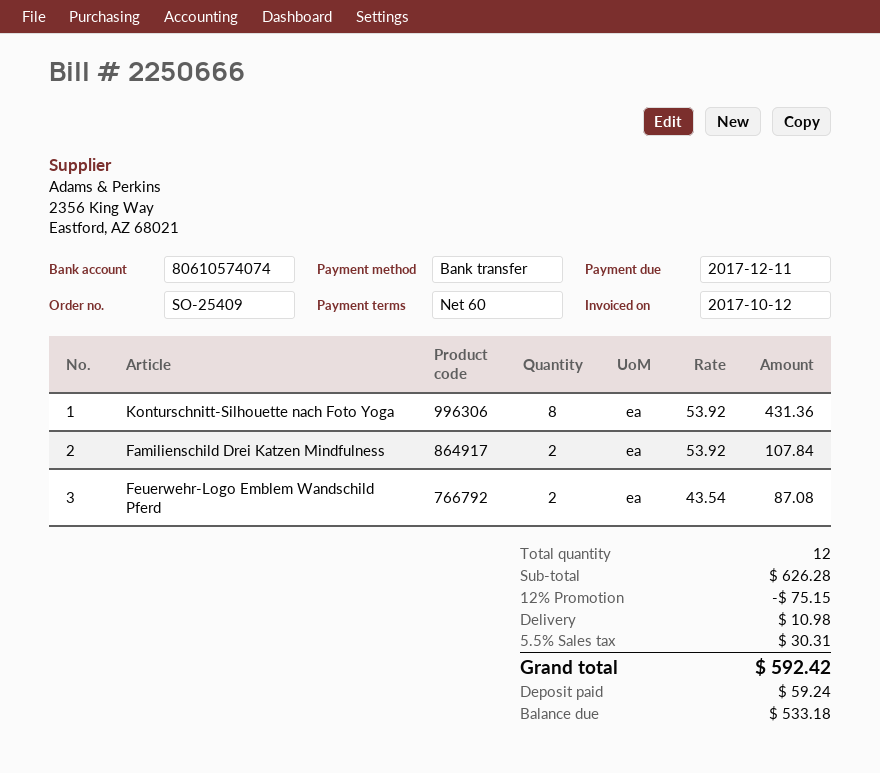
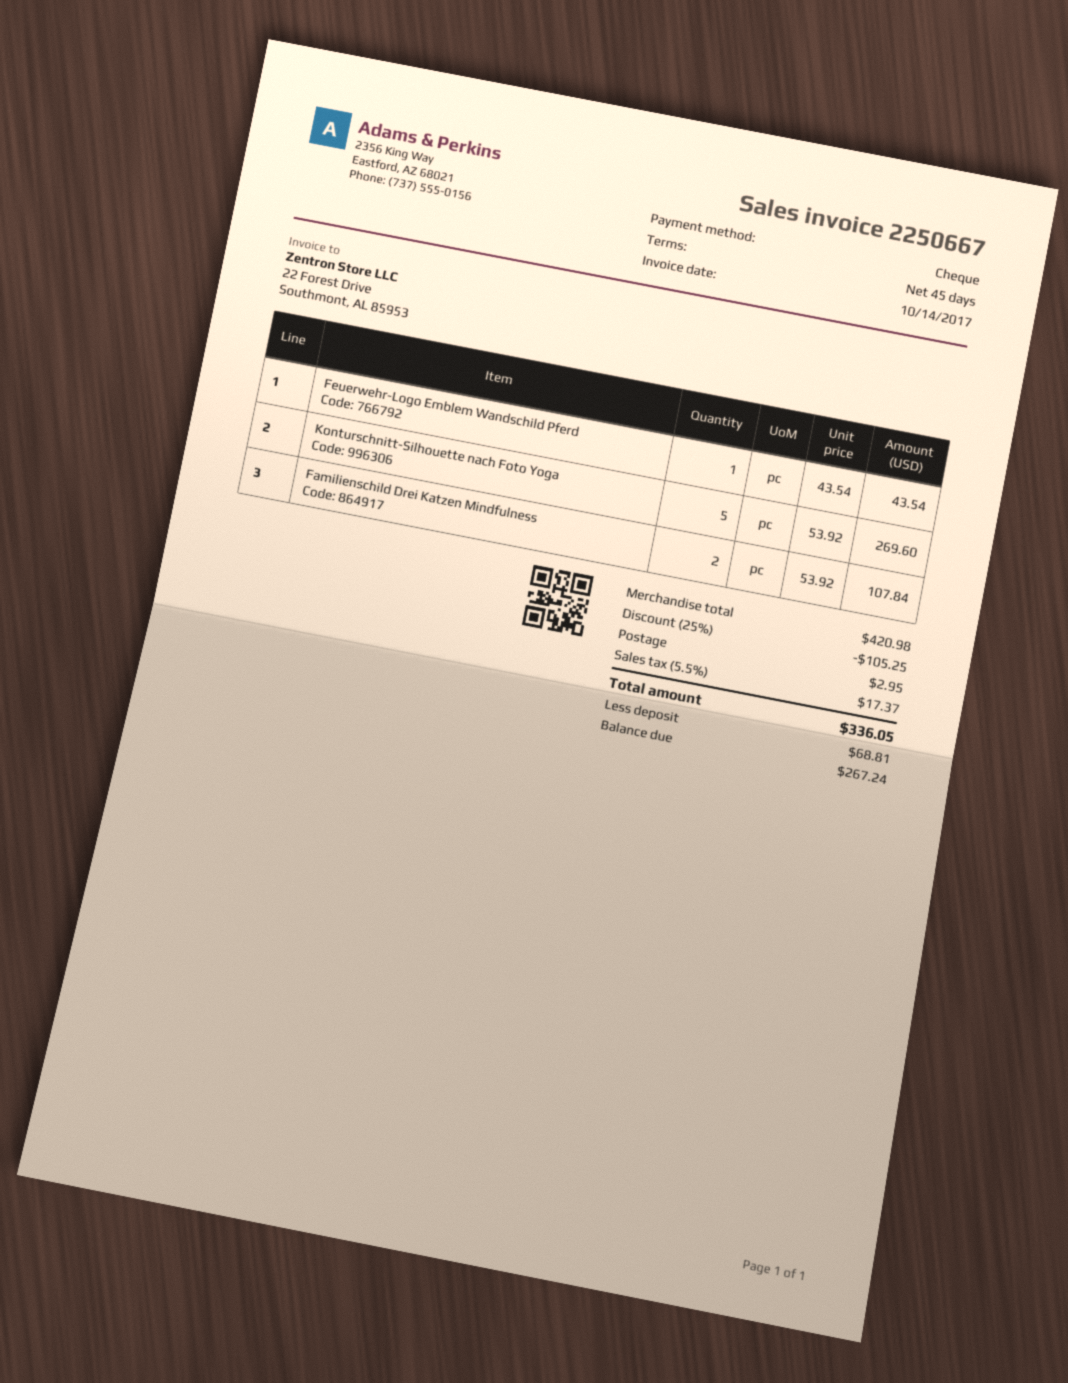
invoice number: 2250666 -> 2250667
invoice date: 2017-10-12 -> 2017-10-14
payment terms: 60 days -> 45 days
payment method: bank transfer -> cheque
Konturschnitt-Silhouette nach Foto Yoga: 8 x 53.92 = 431.36 -> 5 x 53.92 = 269.60
Feuerwehr-Logo Emblem Wandschild Pferd: 2 x 43.54 = 87.08 -> 1 x 43.54 = 43.54
subtotal: 626.28 -> 420.98
discount: 12% = 75.15 -> 25% = 105.25
shipping: 10.98 -> 2.95
tax: 5.5% = 30.31 -> 5.5% = 17.37
total: 592.42 -> 336.05
deposit: 59.24 -> 68.81
balance: 533.18 -> 267.24

